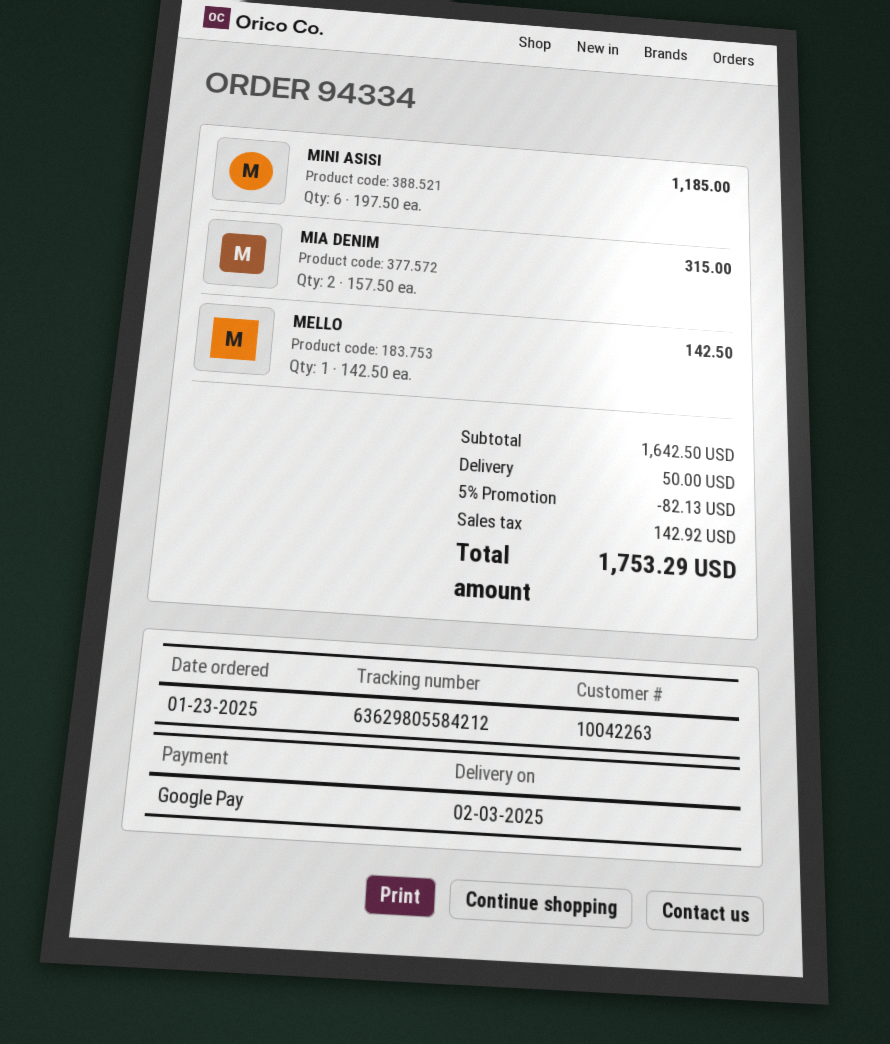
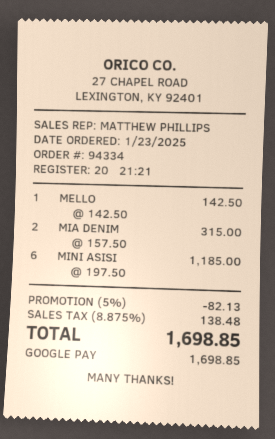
shipping: 50.00 -> none
tax: 142.92 -> 138.48
total: 1753.29 -> 1698.85

